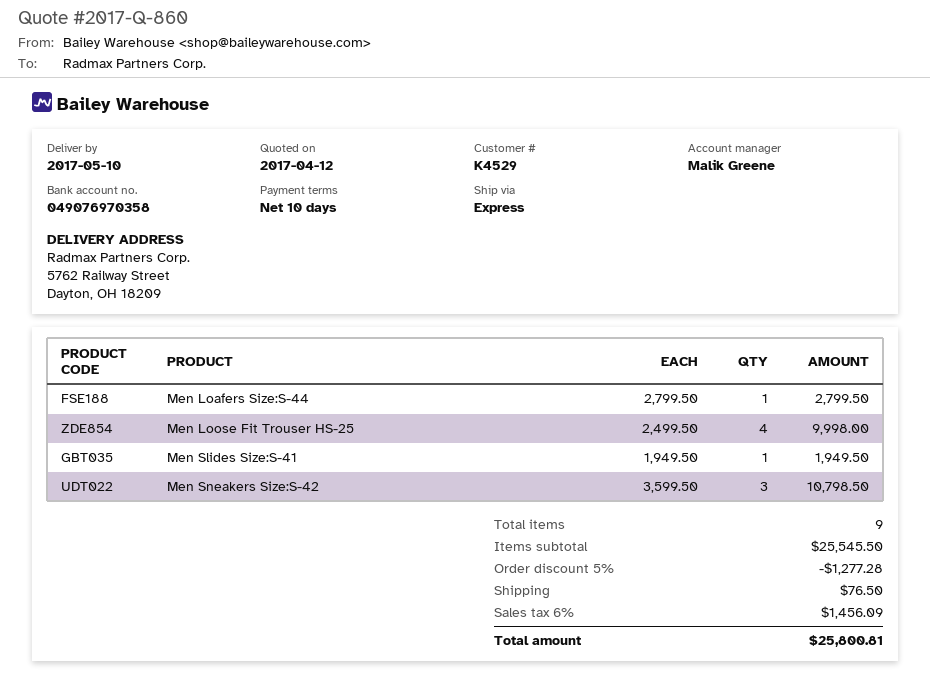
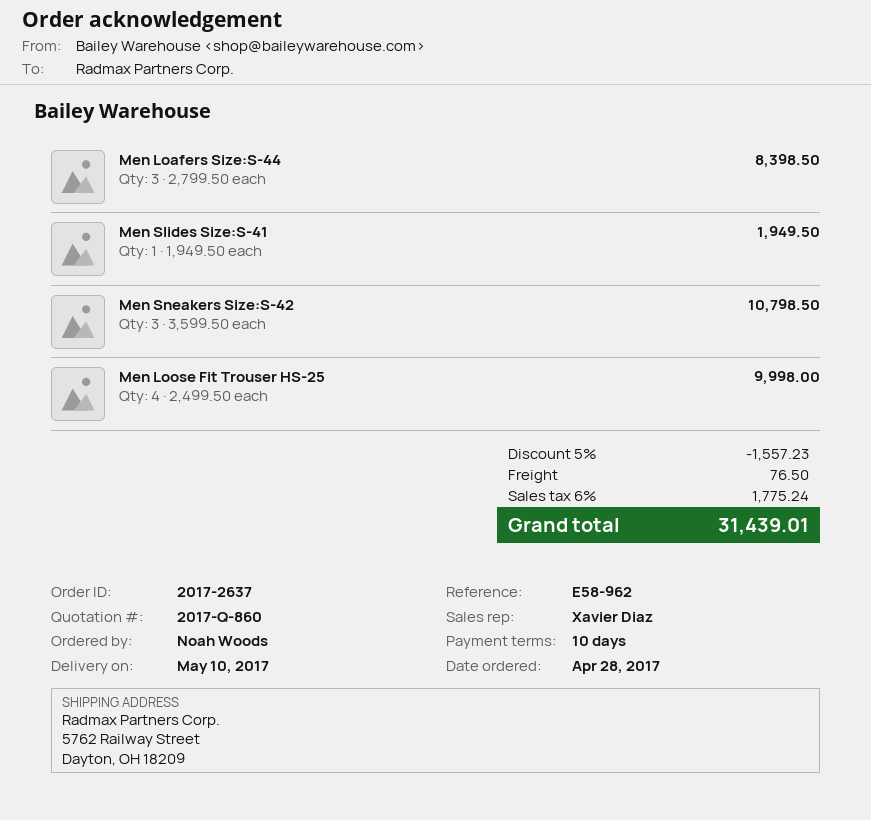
sales rep: Malik Greene -> Xavier Diaz
Men Loafers Size:S-44: 1 x 2799.50 = 2799.50 -> 3 x 2799.50 = 8398.50
discount: 5% = 1277.28 -> 5% = 1557.23
tax: 6% = 1456.09 -> 6% = 1775.24
total: 25800.81 -> 31439.01

